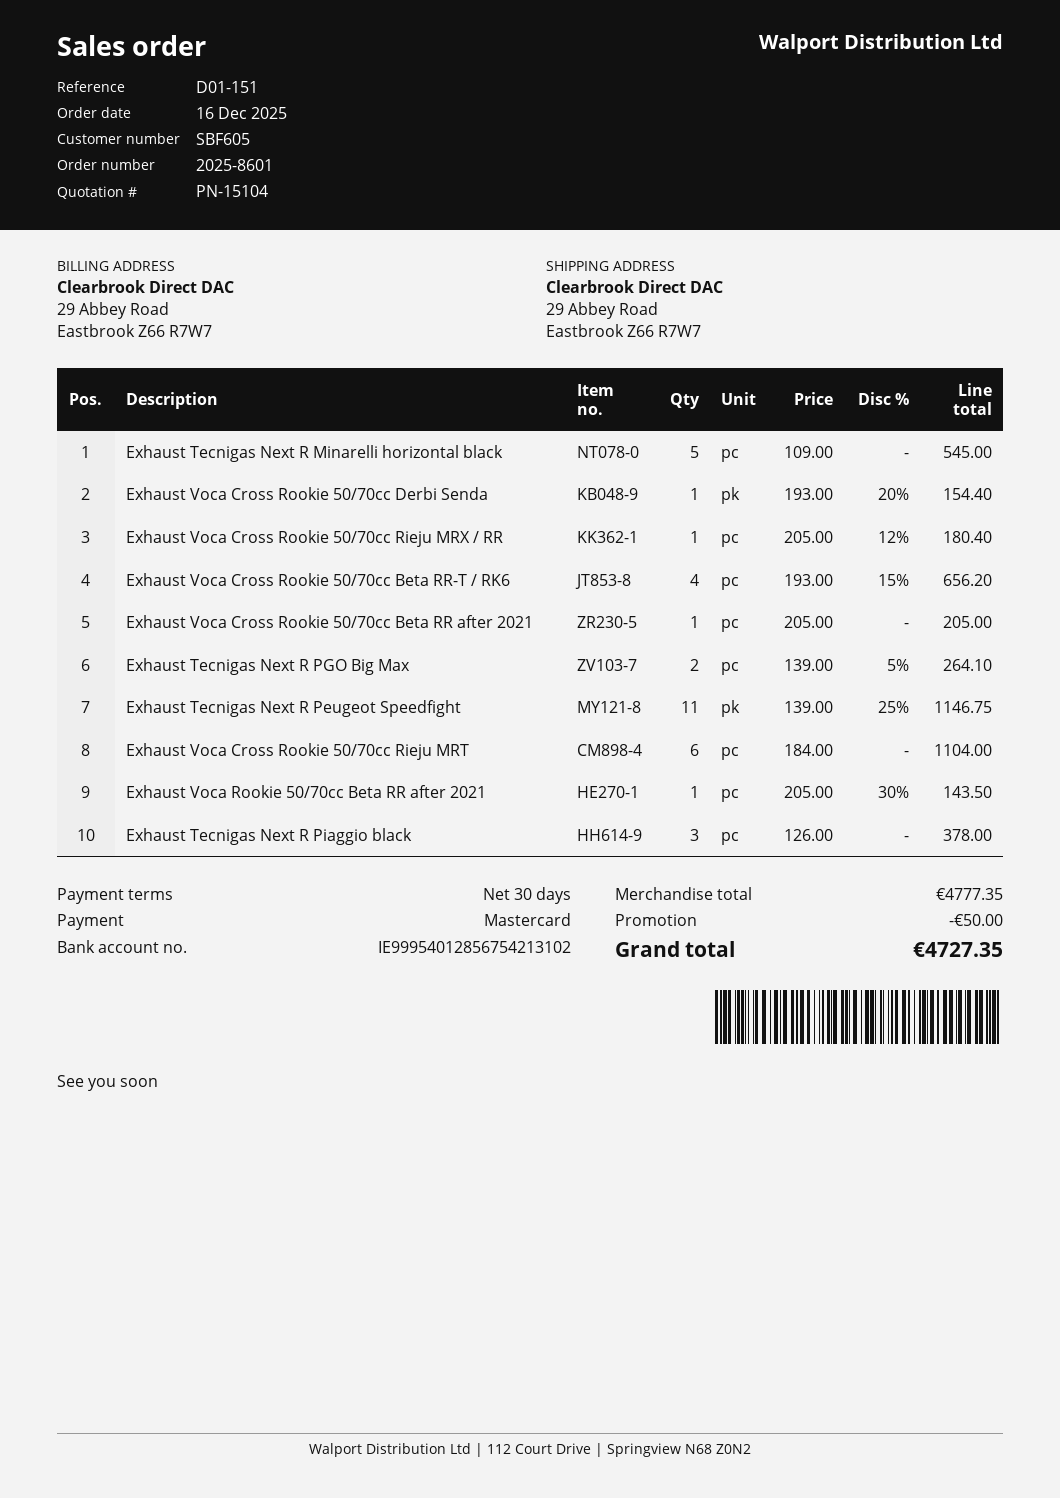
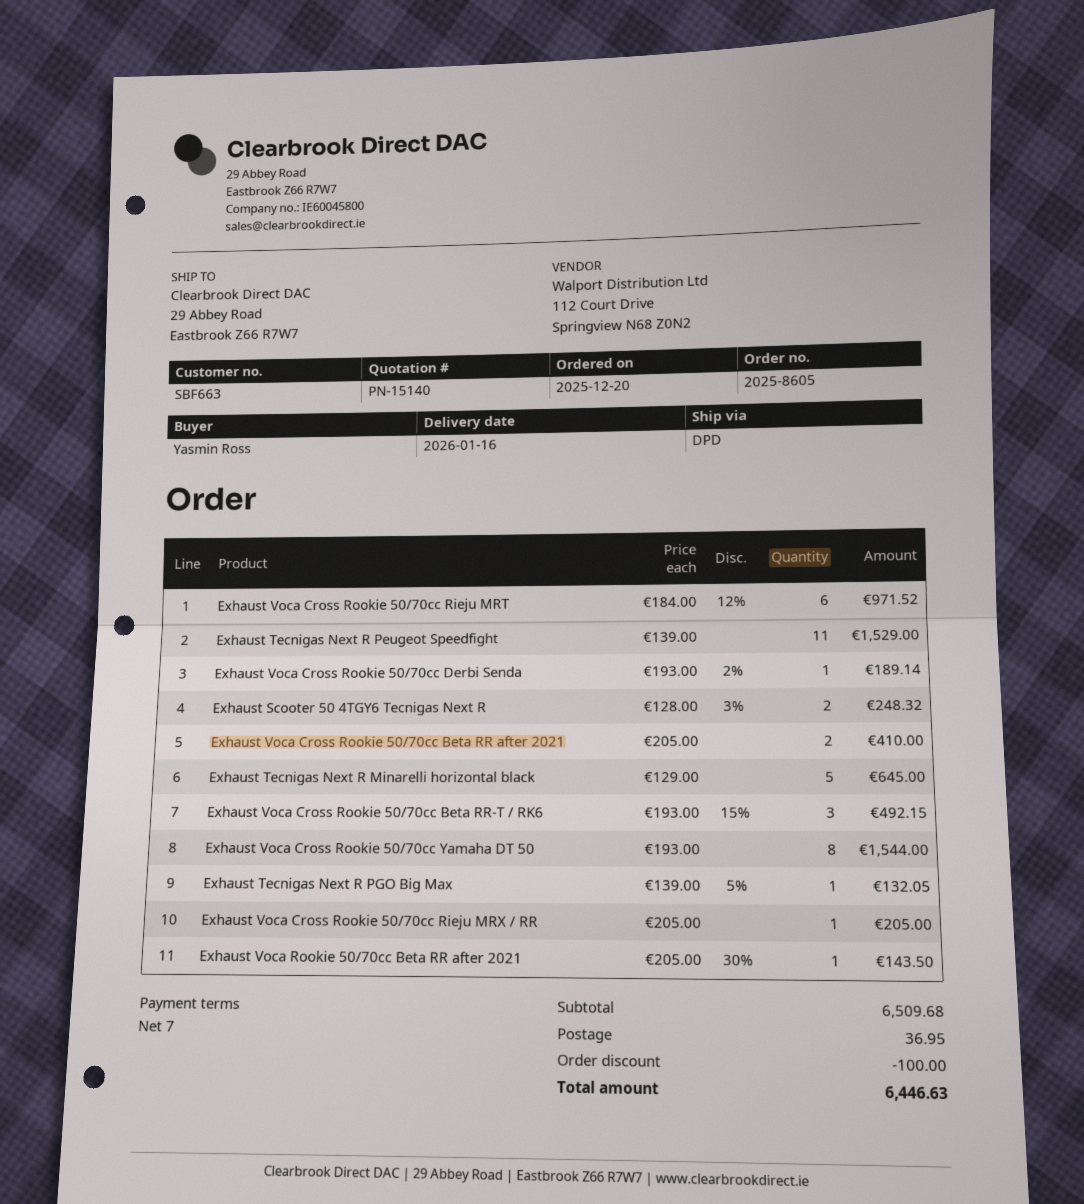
quote number: PN-15104 -> PN-15140
order number: 2025-8601 -> 2025-8605
order date: 2025-12-16 -> 2025-12-20
payment terms: 30 days -> 7 days
customer number: SBF605 -> SBF663
Exhaust Tecnigas Next R Minarelli horizontal black: 5 x 109.00 = 545.00 -> 5 x 129.00 = 645.00
Exhaust Voca Cross Rookie 50/70cc Derbi Senda: 1 x 193.00 - 20% = 154.40 -> 1 x 193.00 - 2% = 189.14
Exhaust Voca Cross Rookie 50/70cc Rieju MRX / RR: 1 x 205.00 - 12% = 180.40 -> 1 x 205.00 = 205.00
Exhaust Voca Cross Rookie 50/70cc Beta RR-T / RK6: 4 x 193.00 - 15% = 656.20 -> 3 x 193.00 - 15% = 492.15
Exhaust Voca Cross Rookie 50/70cc Beta RR after 2021: 1 x 205.00 = 205.00 -> 2 x 205.00 = 410.00
Exhaust Tecnigas Next R PGO Big Max: 2 x 139.00 - 5% = 264.10 -> 1 x 139.00 - 5% = 132.05
Exhaust Tecnigas Next R Peugeot Speedfight: 11 x 139.00 - 25% = 1146.75 -> 11 x 139.00 = 1529.00
Exhaust Voca Cross Rookie 50/70cc Rieju MRT: 6 x 184.00 = 1104.00 -> 6 x 184.00 - 12% = 971.52
Exhaust Tecnigas Next R Piaggio black: 3 x 126.00 = 378.00 -> none
Exhaust Scooter 50 4TGY6 Tecnigas Next R: none -> 2 x 128.00 - 3% = 248.32
Exhaust Voca Cross Rookie 50/70cc Yamaha DT 50: none -> 8 x 193.00 = 1544.00
subtotal: 4777.35 -> 6509.68
discount: 50.00 -> 100.00
shipping: none -> 36.95
total: 4727.35 -> 6446.63

